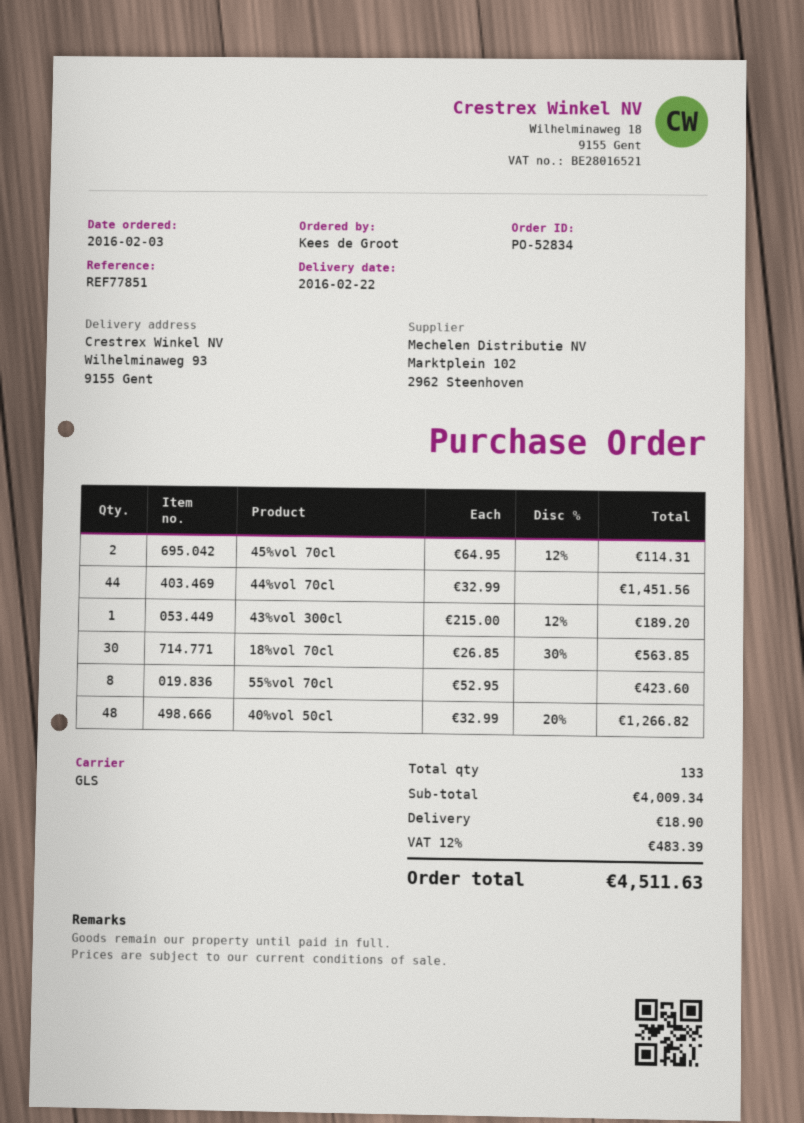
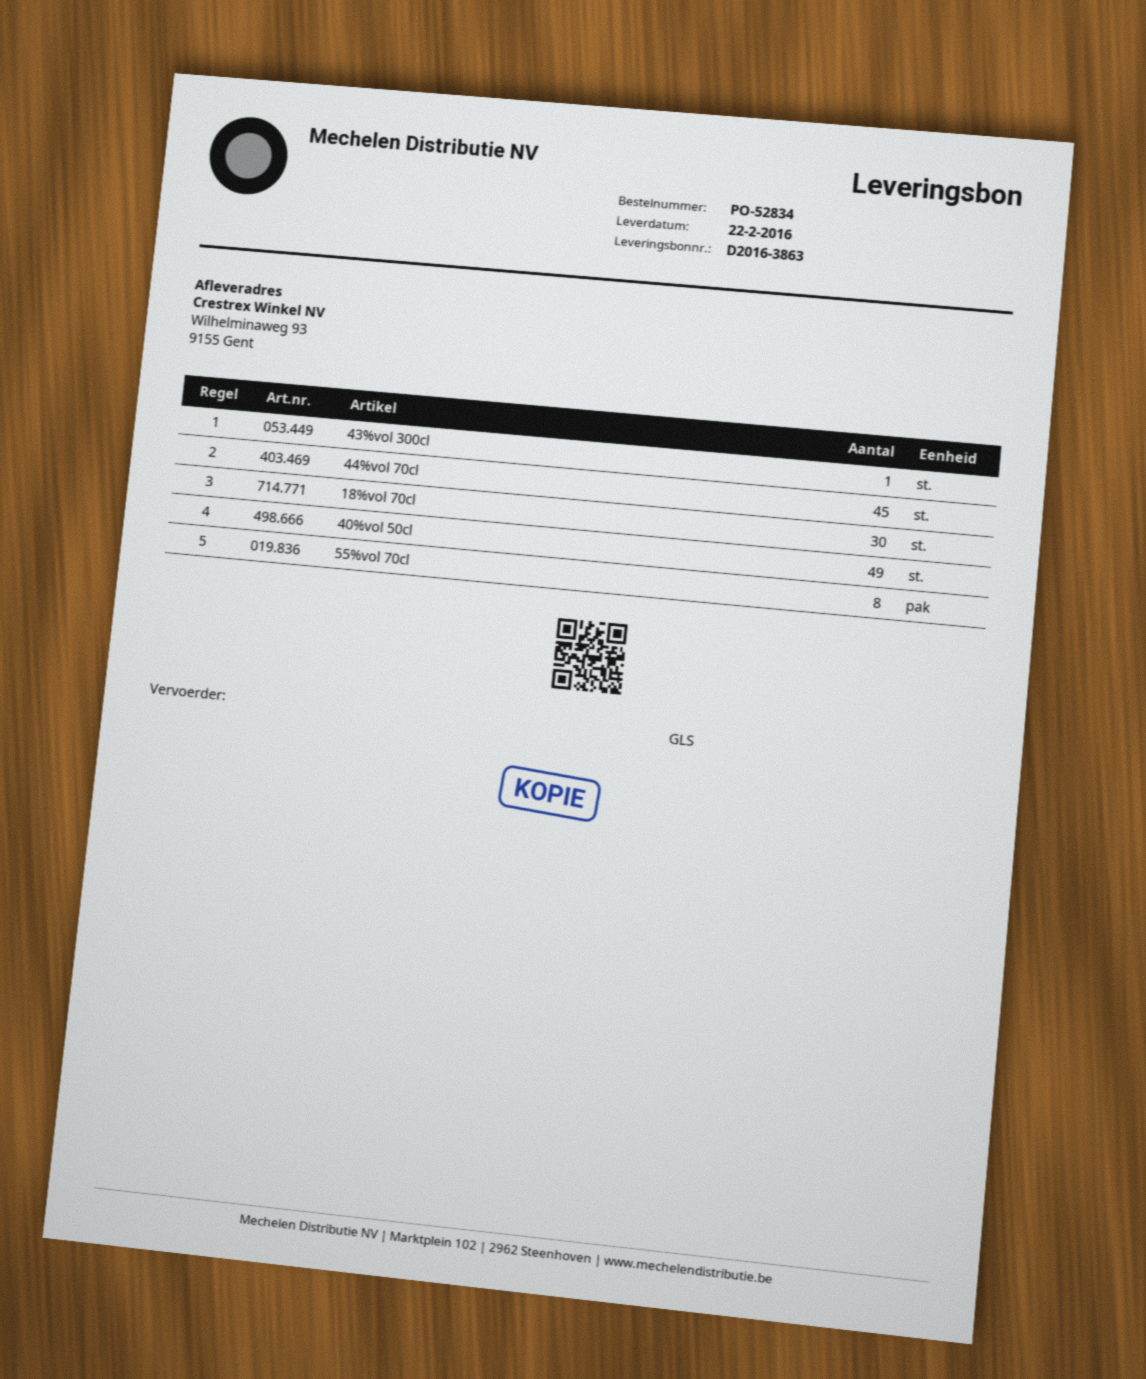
45%vol 70cl: 2 -> none
44%vol 70cl: 44 -> 45
40%vol 50cl: 48 -> 49

